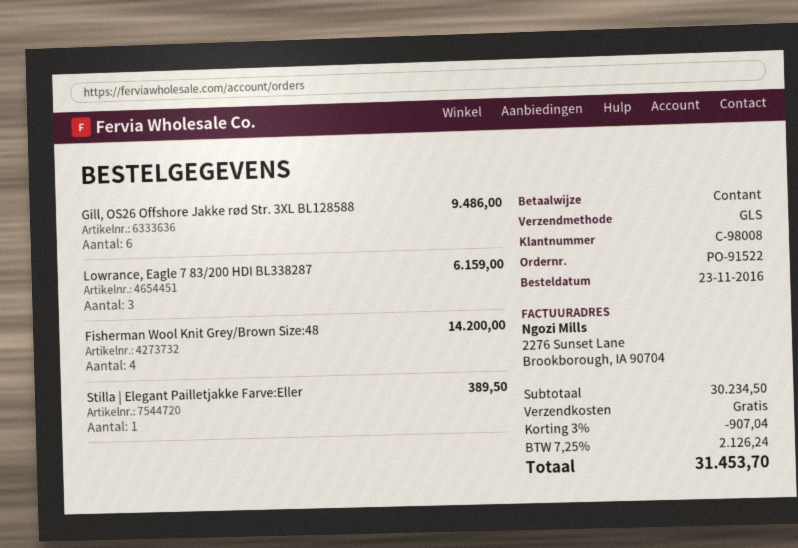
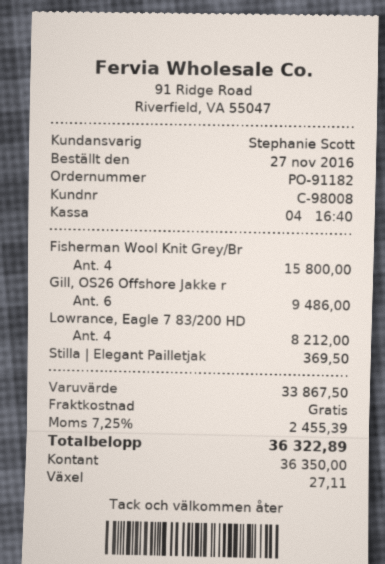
order number: PO-91522 -> PO-91182
order date: 2016-11-23 -> 2016-11-27
Lowrance, Eagle 7 83/200 HDI BL338287: 3 for 6159.00 -> 4 for 8212.00
Fisherman Wool Knit Grey/Brown Size:48: 4 for 14200.00 -> 4 for 15800.00
Stilla | Elegant Pailletjakke Farve:Eller: 1 for 389.50 -> 1 for 369.50
subtotal: 30234.50 -> 33867.50
discount: 3% = 907.04 -> none
tax: 7.25% = 2126.24 -> 7.25% = 2455.39
total: 31453.70 -> 36322.89

